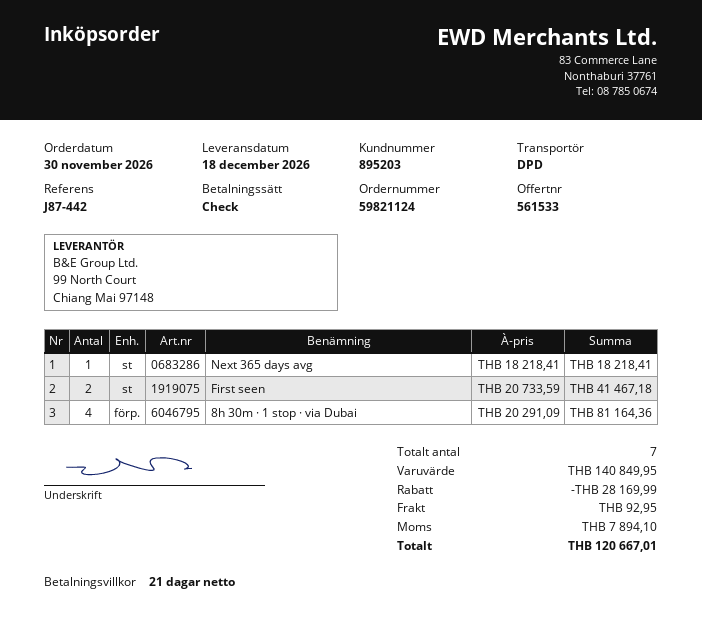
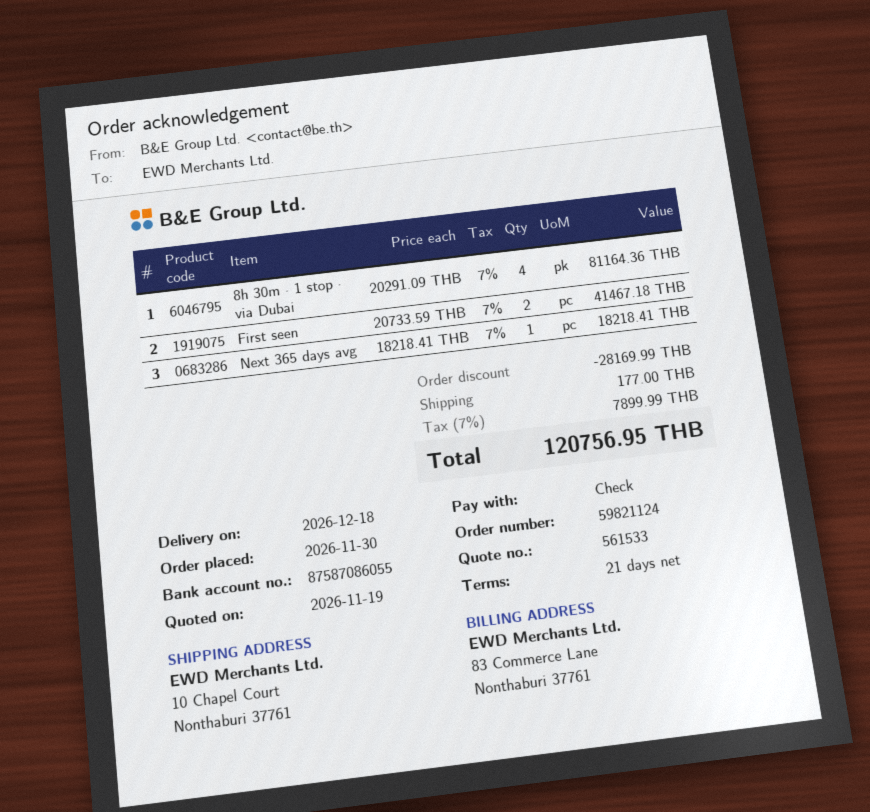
shipping: 92.95 -> 177.00
tax: 7894.10 -> 7899.99
total: 120667.01 -> 120756.95

